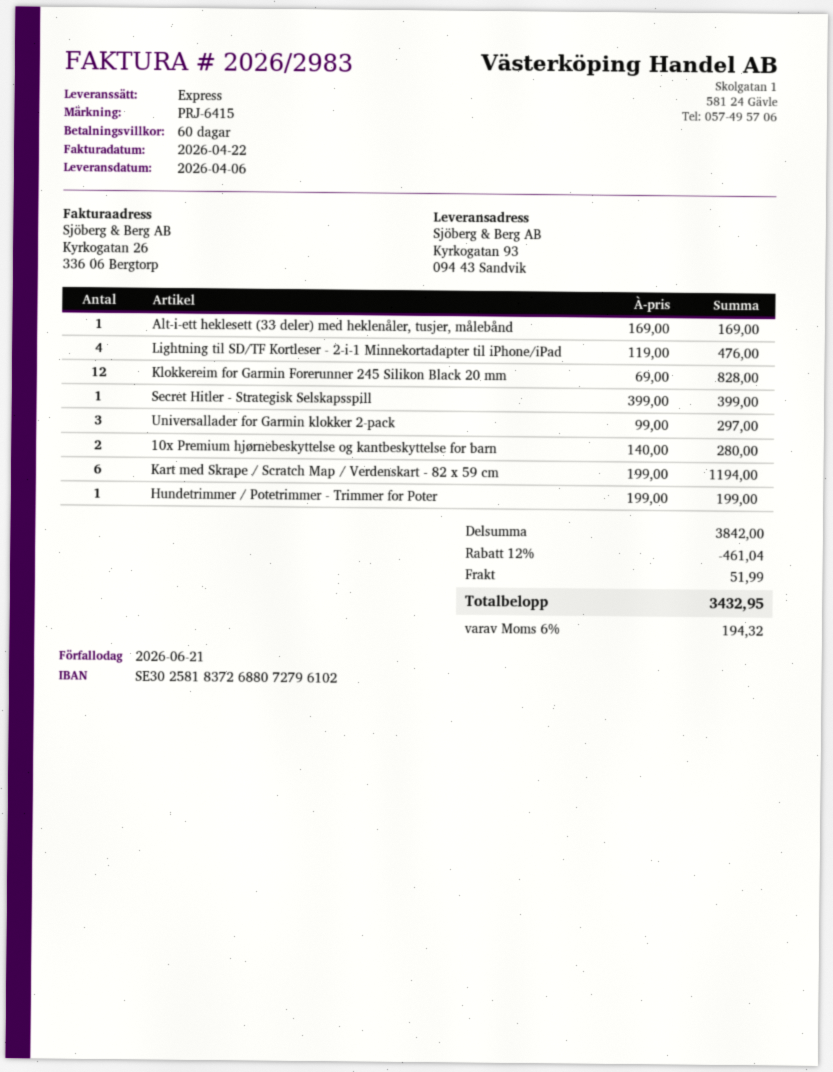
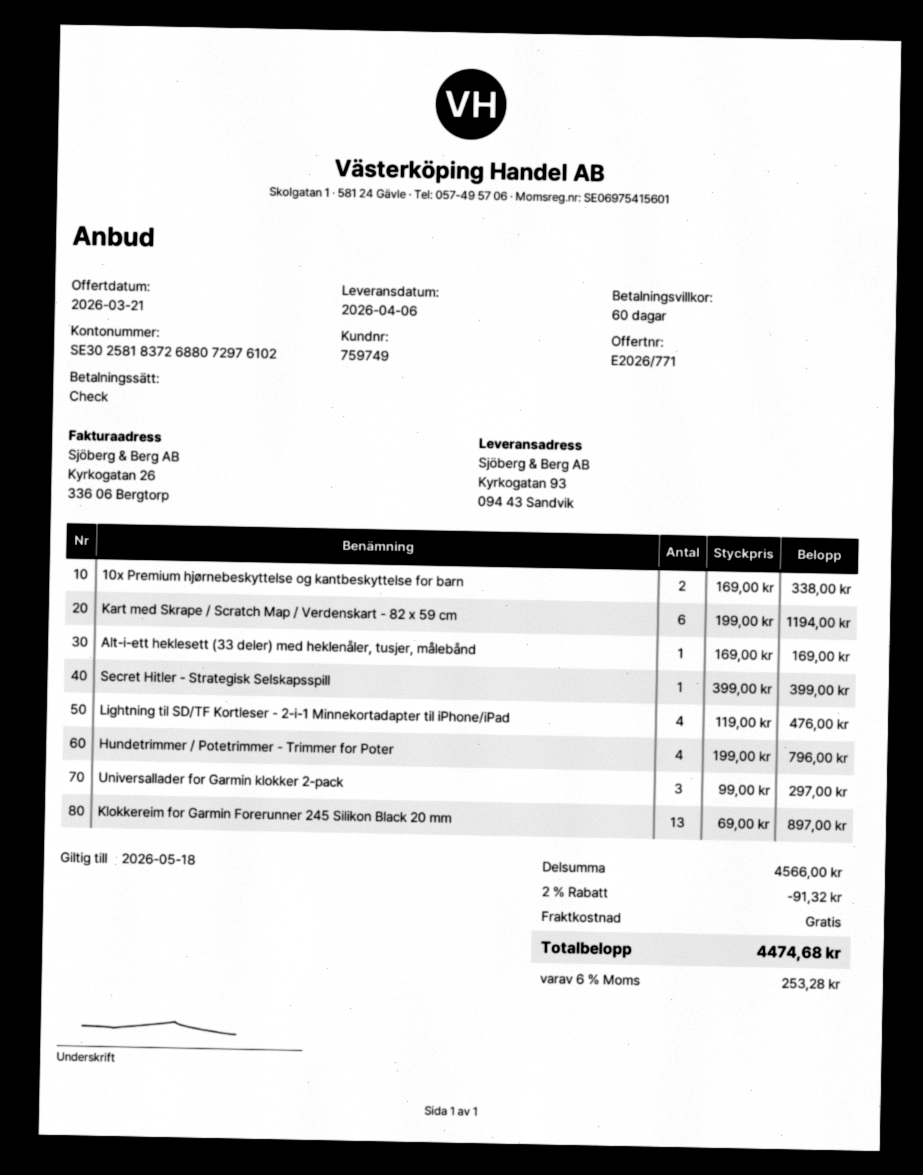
bank account: SE3025818372688072796102 -> SE3025818372688072976102
Klokkereim for Garmin Forerunner 245 Silikon Black 20 mm: 12 x 69.00 = 828.00 -> 13 x 69.00 = 897.00
10x Premium hjørnebeskyttelse og kantbeskyttelse for barn: 2 x 140.00 = 280.00 -> 2 x 169.00 = 338.00
Hundetrimmer / Potetrimmer - Trimmer for Poter: 1 x 199.00 = 199.00 -> 4 x 199.00 = 796.00
subtotal: 3842.00 -> 4566.00
discount: 12% = 461.04 -> 2% = 91.32
shipping: 51.99 -> 0.00
tax: 6% = 194.32 -> 6% = 253.28
total: 3432.95 -> 4474.68

